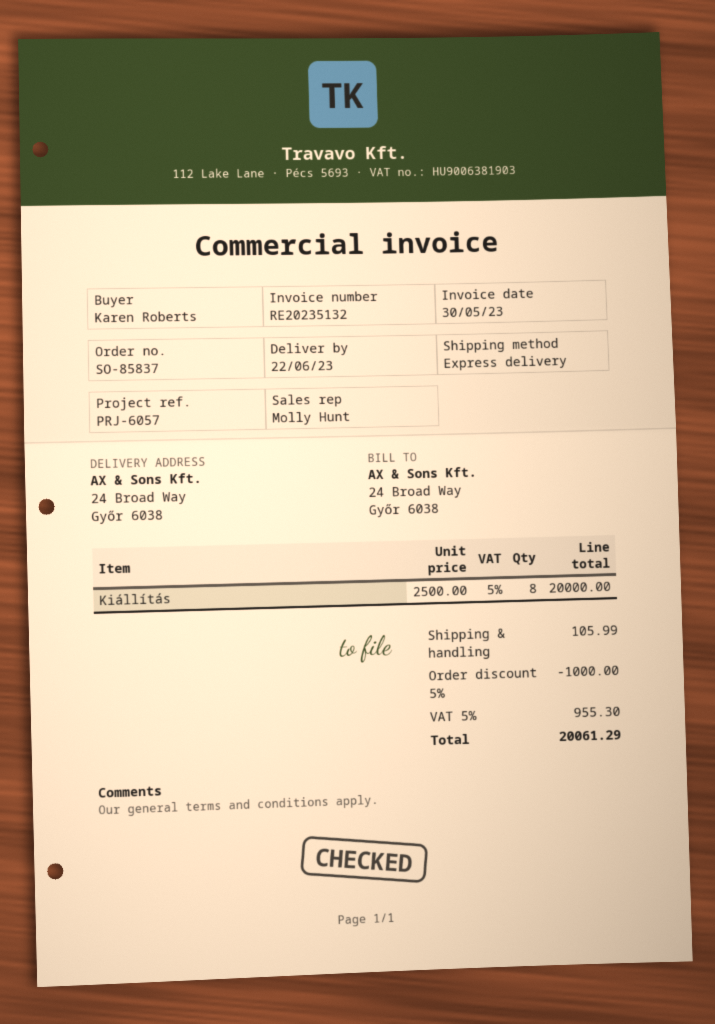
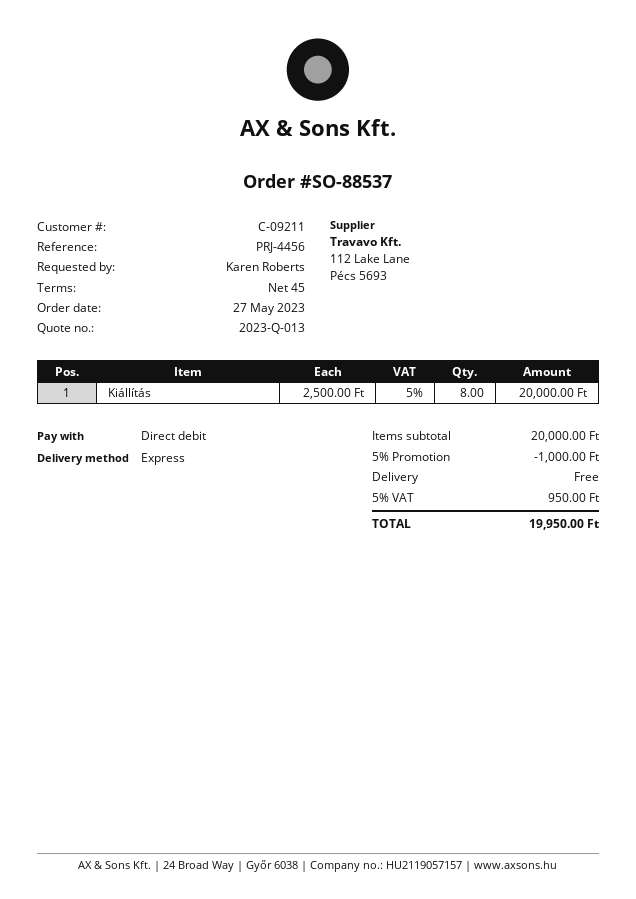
order number: SO-85837 -> SO-88537
reference: PRJ-6057 -> PRJ-4456
shipping: 105.99 -> 0.00
tax: 5% = 955.30 -> 5% = 950.00
total: 20061.29 -> 19950.00

